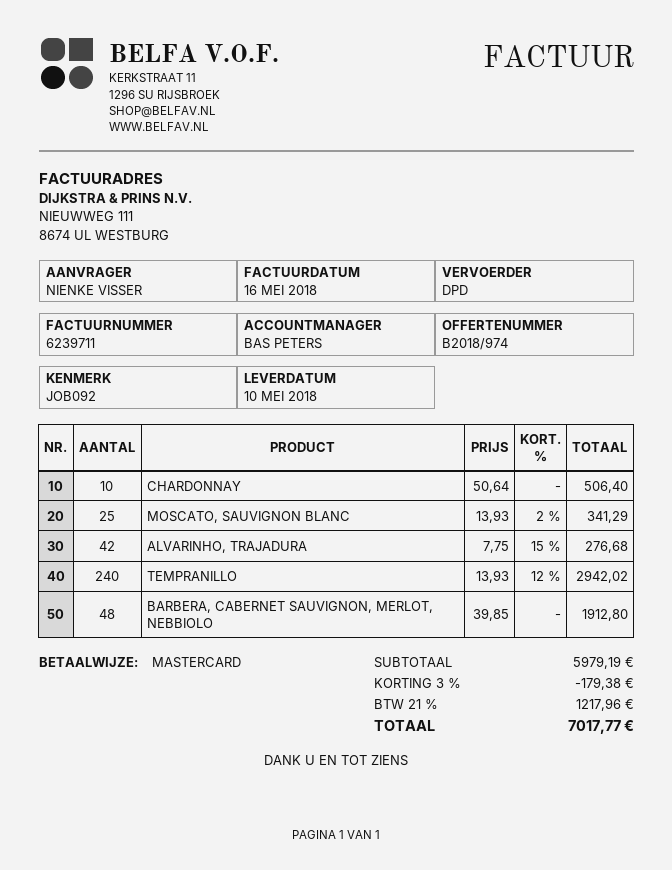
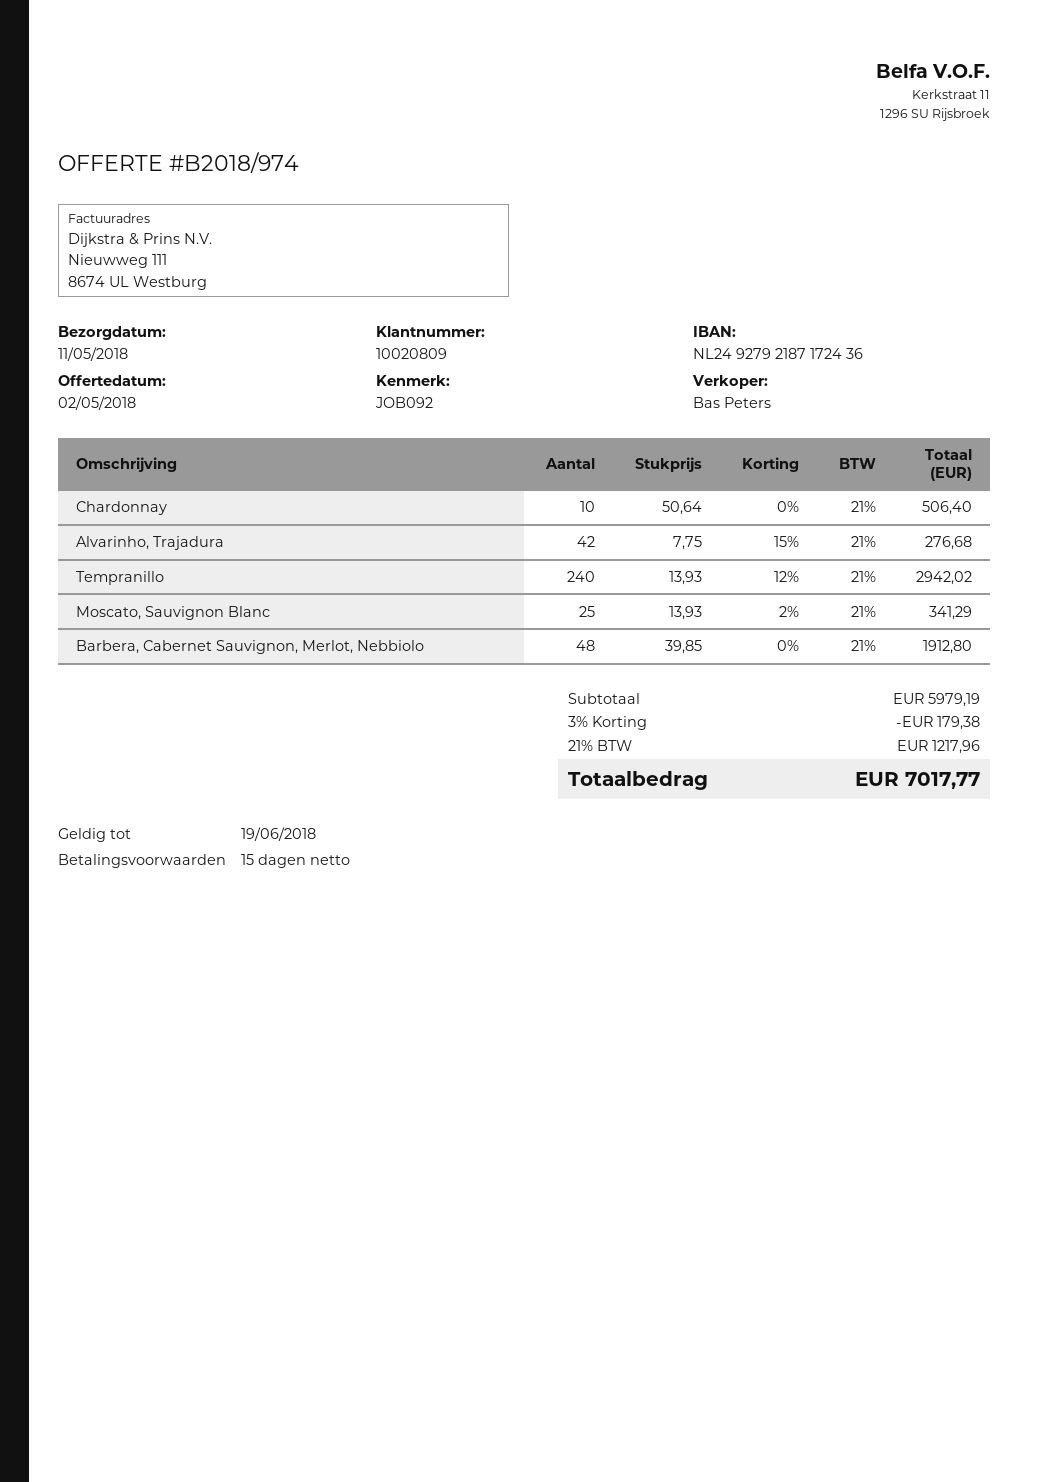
delivery date: 2018-05-10 -> 2018-05-11

